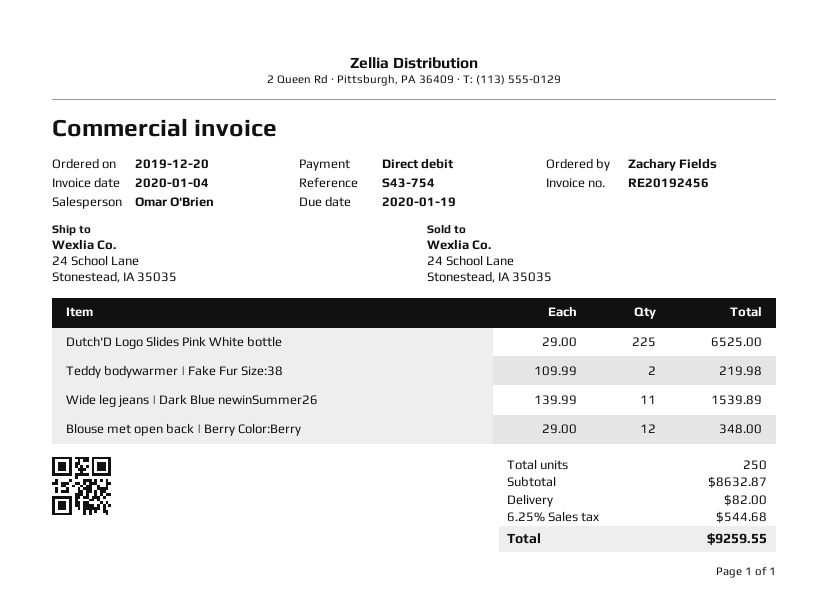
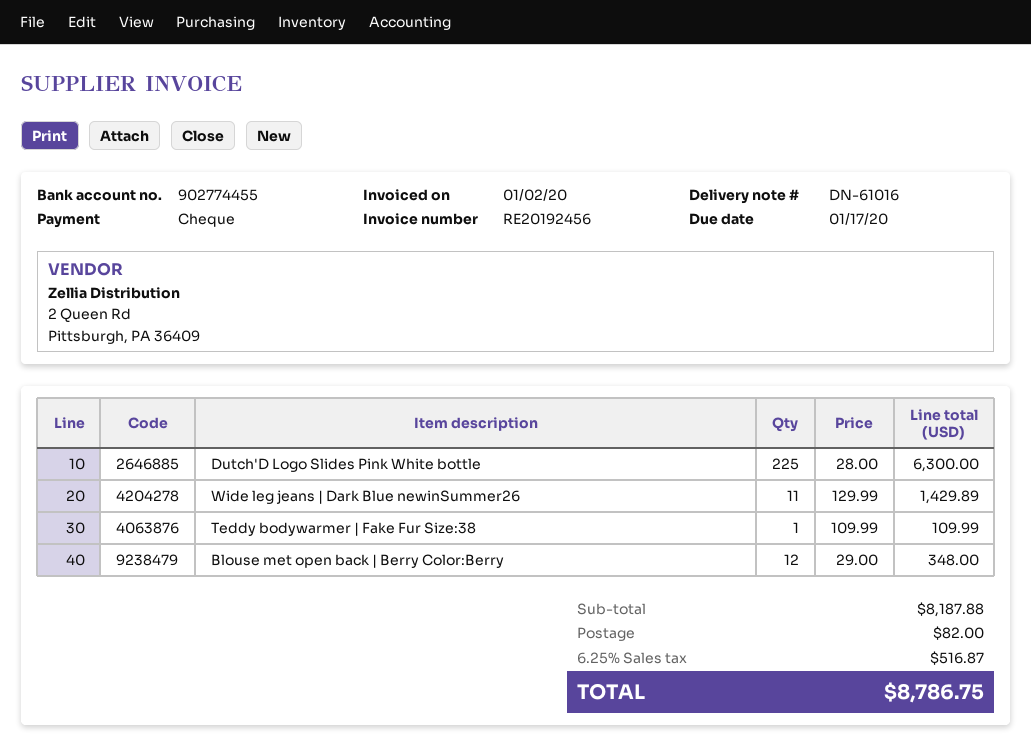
invoice date: 2020-01-04 -> 2020-01-02
due date: 2020-01-19 -> 2020-01-17
payment method: direct debit -> cheque
Dutch'D Logo Slides Pink White bottle: 225 x 29.00 = 6525.00 -> 225 x 28.00 = 6300.00
Teddy bodywarmer | Fake Fur Size:38: 2 x 109.99 = 219.98 -> 1 x 109.99 = 109.99
Wide leg jeans | Dark Blue newinSummer26: 11 x 139.99 = 1539.89 -> 11 x 129.99 = 1429.89
subtotal: 8632.87 -> 8187.88
tax: 6.25% = 544.68 -> 6.25% = 516.87
total: 9259.55 -> 8786.75

